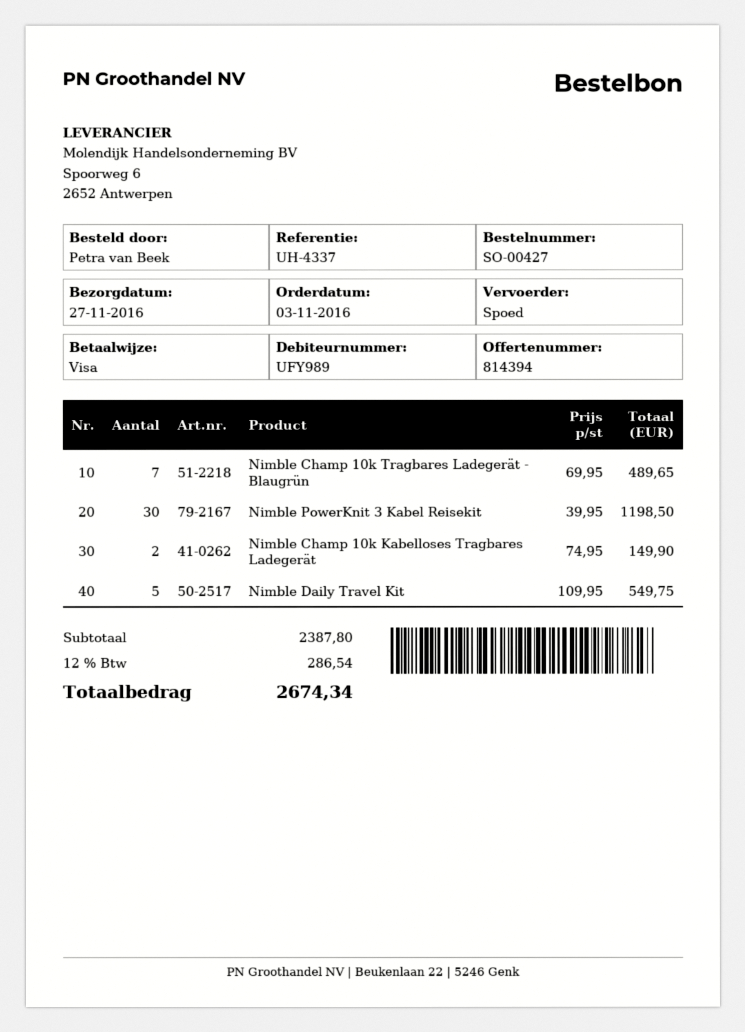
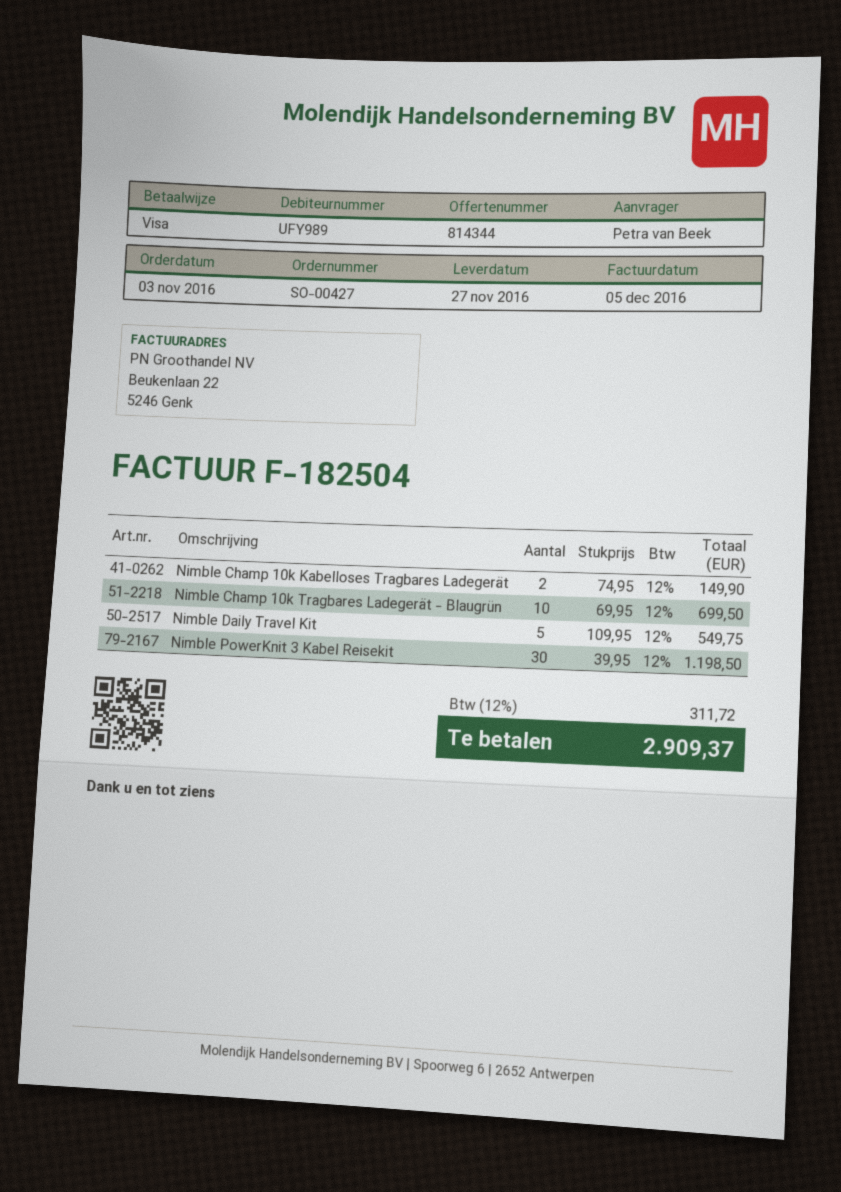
quote number: 814394 -> 814344
Nimble Champ 10k Tragbares Ladegerät - Blaugrün: 7 x 69.95 = 489.65 -> 10 x 69.95 = 699.50
tax: 12% = 286.54 -> 12% = 311.72
total: 2674.34 -> 2909.37

